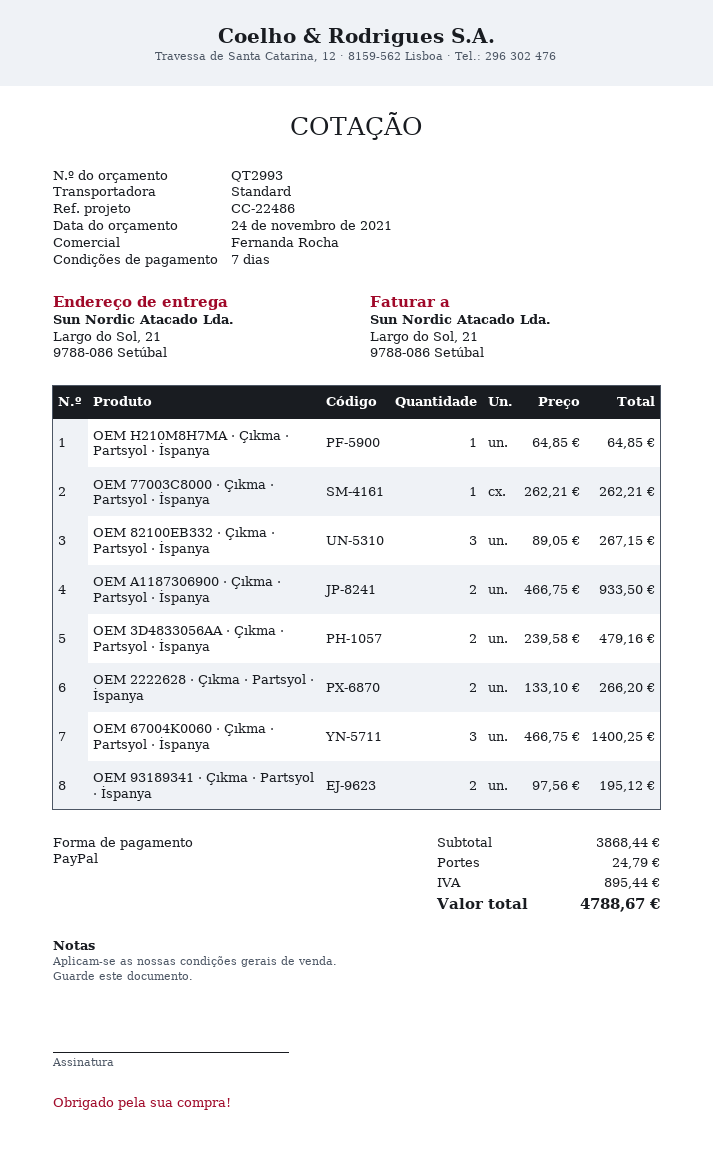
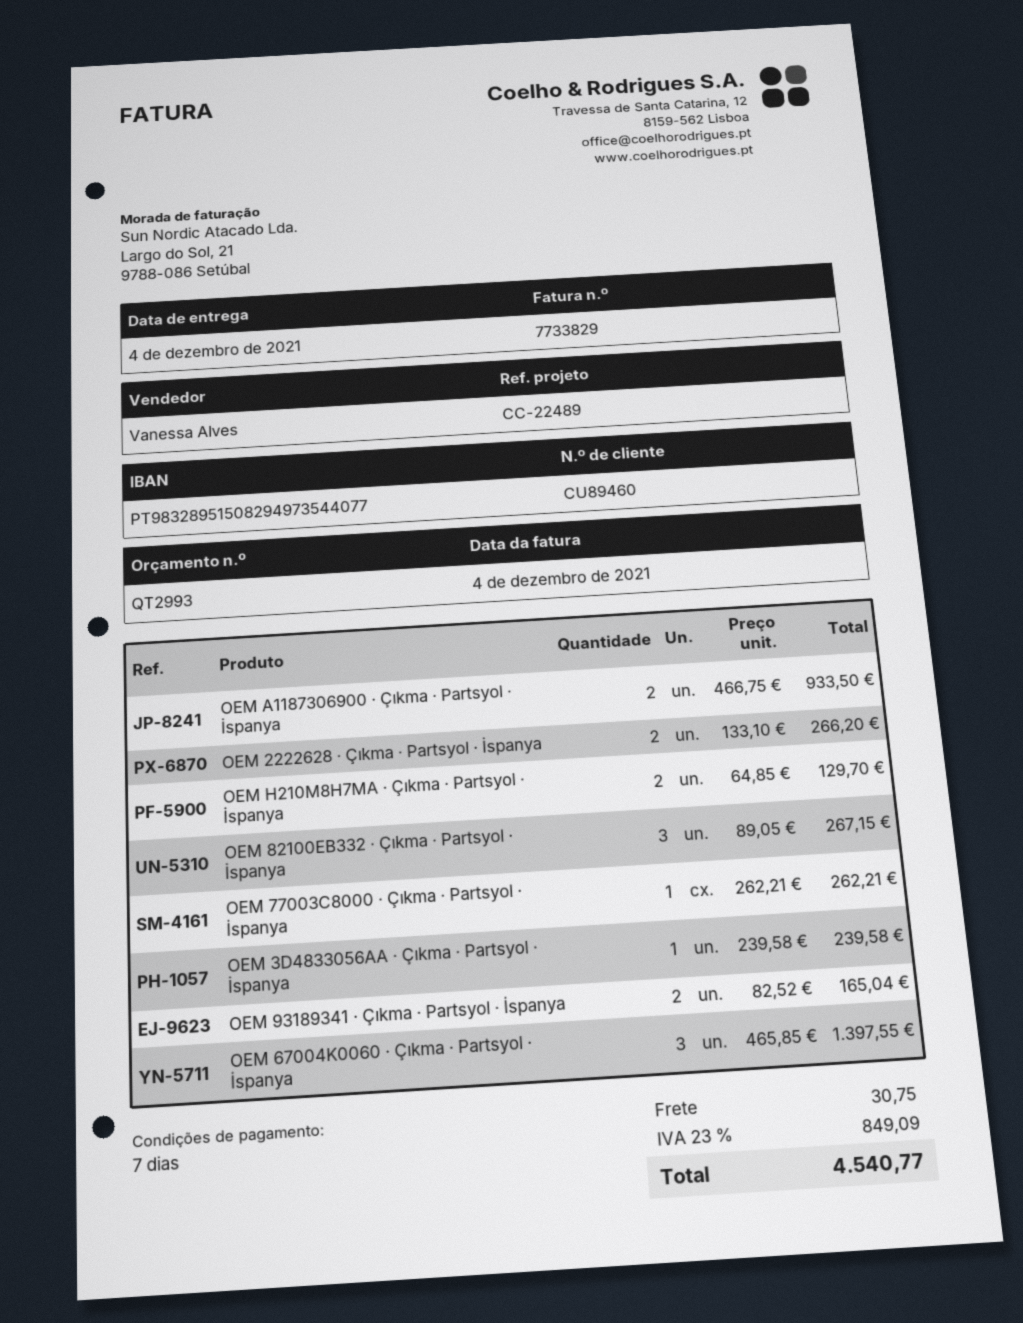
reference: CC-22486 -> CC-22489
sales rep: Fernanda Rocha -> Vanessa Alves
OEM H210M8H7MA · Çıkma · Partsyol · İspanya: 1 x 64.85 = 64.85 -> 2 x 64.85 = 129.70
OEM 3D4833056AA · Çıkma · Partsyol · İspanya: 2 x 239.58 = 479.16 -> 1 x 239.58 = 239.58
OEM 67004K0060 · Çıkma · Partsyol · İspanya: 3 x 466.75 = 1400.25 -> 3 x 465.85 = 1397.55
OEM 93189341 · Çıkma · Partsyol · İspanya: 2 x 97.56 = 195.12 -> 2 x 82.52 = 165.04
shipping: 24.79 -> 30.75
tax: 895.44 -> 849.09
total: 4788.67 -> 4540.77

